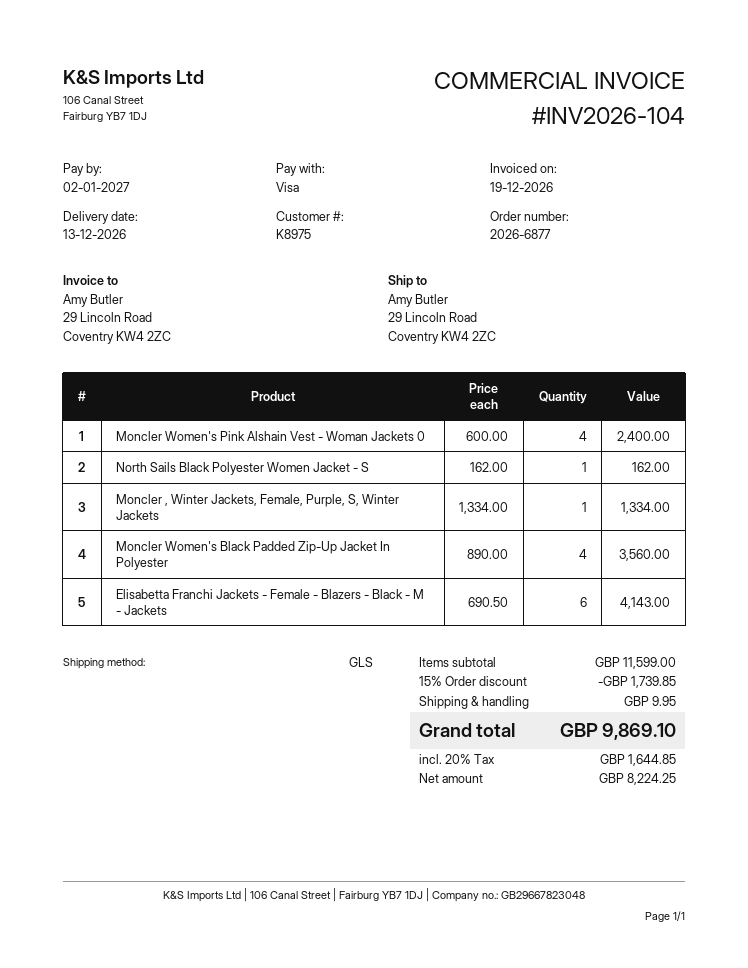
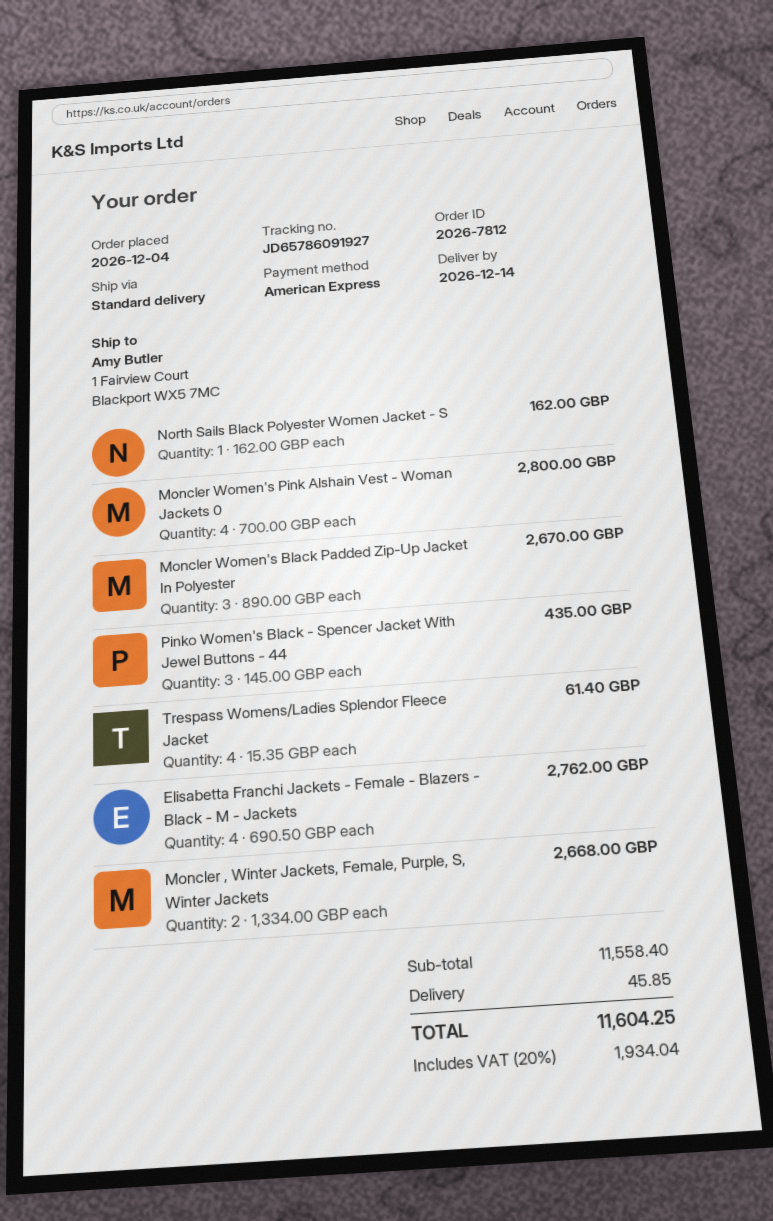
order number: 2026-6877 -> 2026-7812
delivery date: 2026-12-13 -> 2026-12-14
payment method: Visa -> American Express
shipping method: GLS -> standard
ship to: 29 Lincoln Road, Coventry KW4 2ZC -> 1 Fairview Court, Blackport WX5 7MC
Moncler Women's Pink Alshain Vest - Woman Jackets 0: 4 x 600.00 = 2400.00 -> 4 x 700.00 = 2800.00
Moncler , Winter Jackets, Female, Purple, S, Winter Jackets: 1 x 1334.00 = 1334.00 -> 2 x 1334.00 = 2668.00
Moncler Women's Black Padded Zip-Up Jacket In Polyester: 4 x 890.00 = 3560.00 -> 3 x 890.00 = 2670.00
Elisabetta Franchi Jackets - Female - Blazers - Black - M - Jackets: 6 x 690.50 = 4143.00 -> 4 x 690.50 = 2762.00
Pinko Women's Black - Spencer Jacket With Jewel Buttons - 44: none -> 3 x 145.00 = 435.00
Trespass Womens/Ladies Splendor Fleece Jacket: none -> 4 x 15.35 = 61.40
subtotal: 11599.00 -> 11558.40
discount: 15% = 1739.85 -> none
shipping: 9.95 -> 45.85
tax: 20% = 1644.85 -> 20% = 1934.04
total: 9869.10 -> 11604.25

